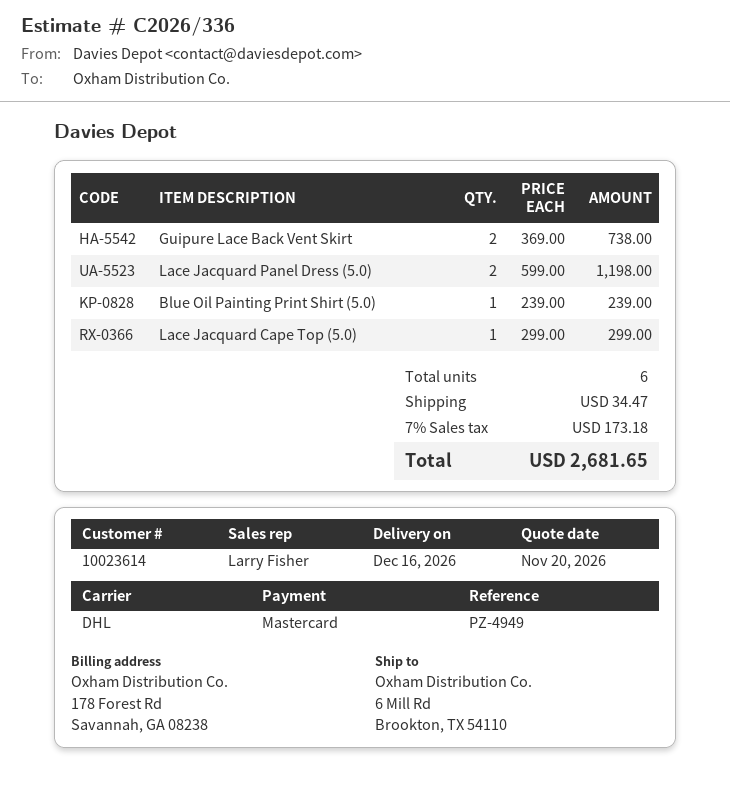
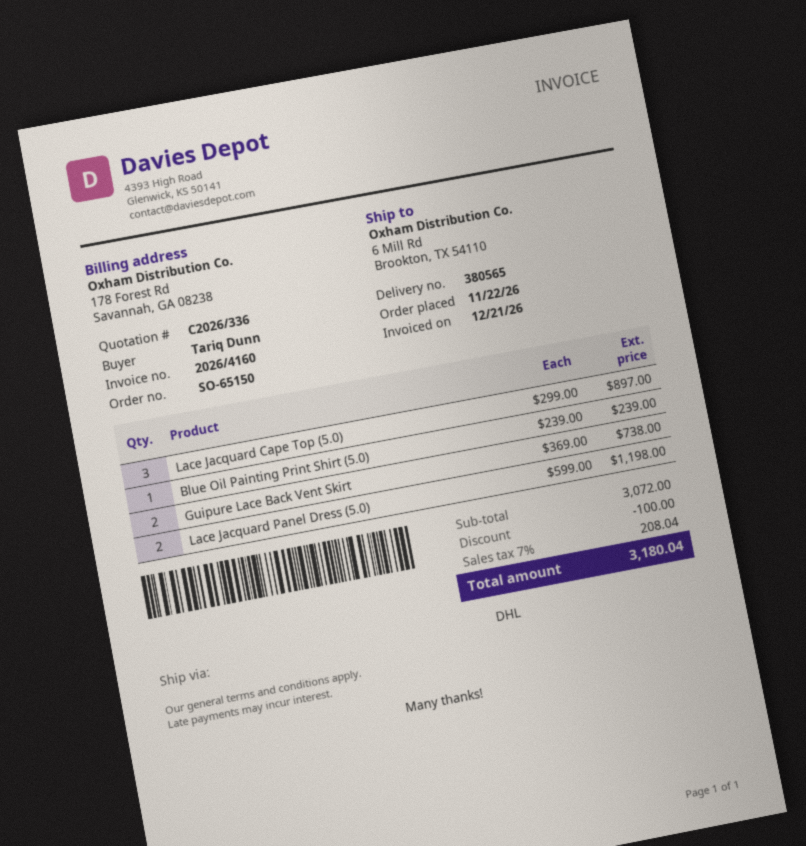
Lace Jacquard Cape Top (5.0): 1 x 299.00 = 299.00 -> 3 x 299.00 = 897.00
discount: none -> 100.00
shipping: 34.47 -> none
tax: 7% = 173.18 -> 7% = 208.04
total: 2681.65 -> 3180.04

